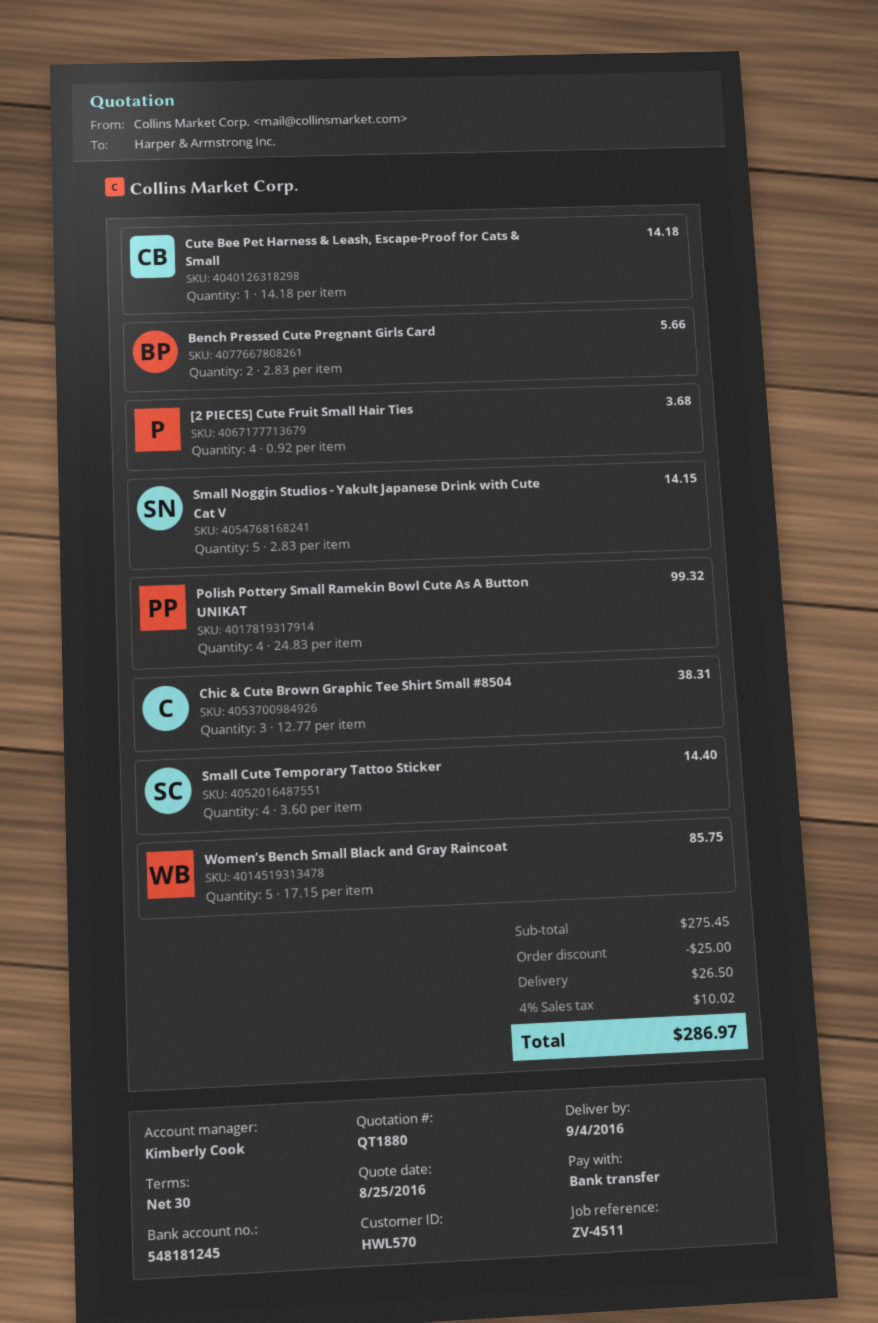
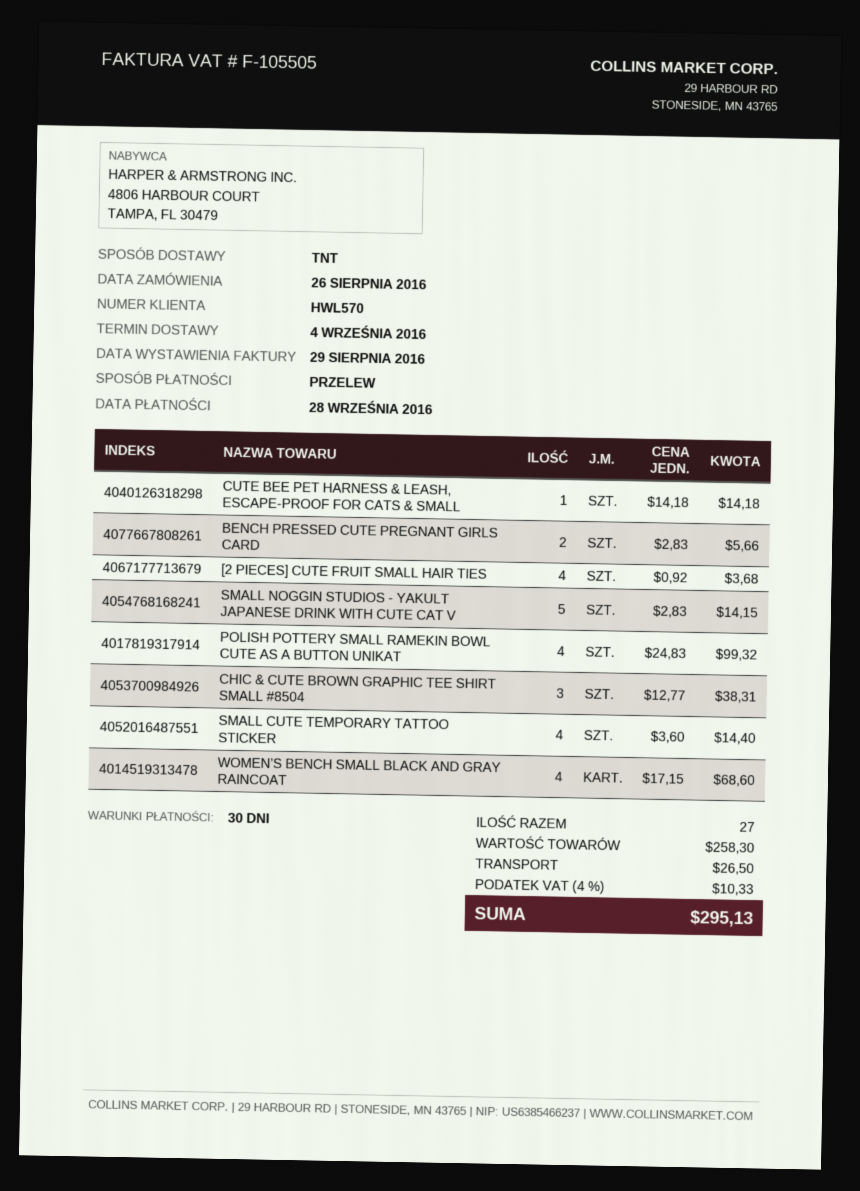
Women’s Bench Small Black and Gray Raincoat: 5 x 17.15 = 85.75 -> 4 x 17.15 = 68.60
subtotal: 275.45 -> 258.30
discount: 25.00 -> none
tax: 4% = 10.02 -> 4% = 10.33
total: 286.97 -> 295.13

